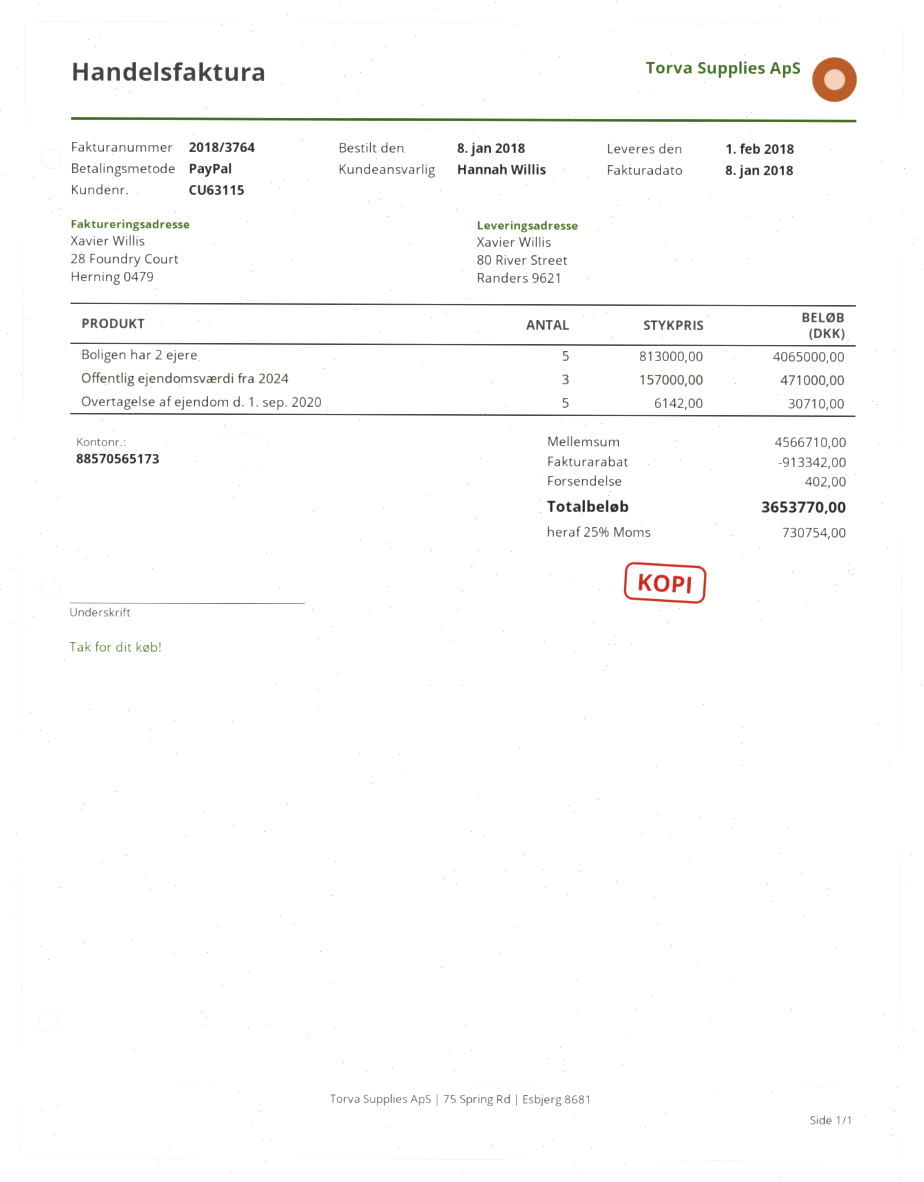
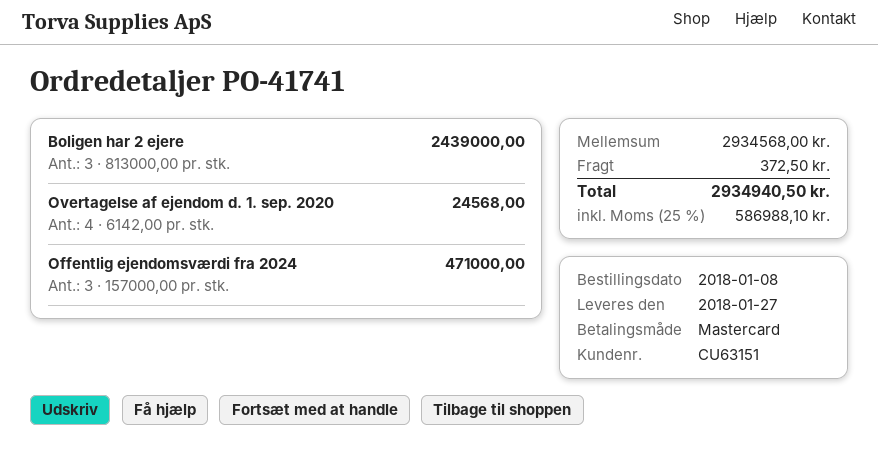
delivery date: 2018-02-01 -> 2018-01-27
customer number: CU63115 -> CU63151
payment method: PayPal -> Mastercard
Boligen har 2 ejere: 5 x 813000.00 = 4065000.00 -> 3 x 813000.00 = 2439000.00
Overtagelse af ejendom d. 1. sep. 2020: 5 x 6142.00 = 30710.00 -> 4 x 6142.00 = 24568.00
subtotal: 4566710.00 -> 2934568.00
discount: 913342.00 -> none
shipping: 402.00 -> 372.50
tax: 25% = 730754.00 -> 25% = 586988.10
total: 3653770.00 -> 2934940.50

